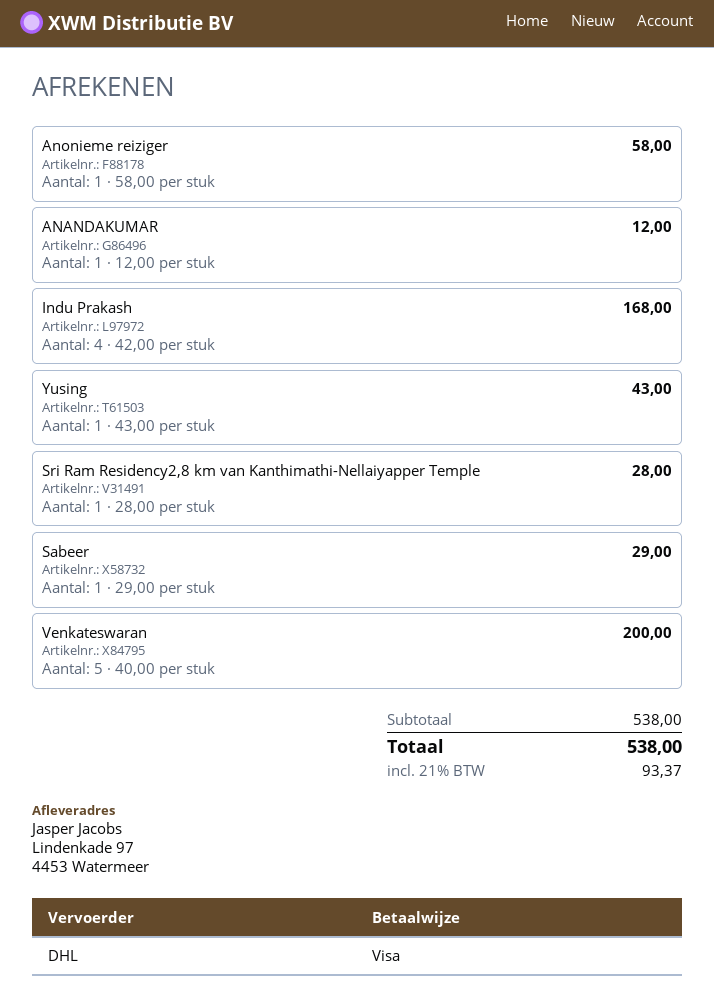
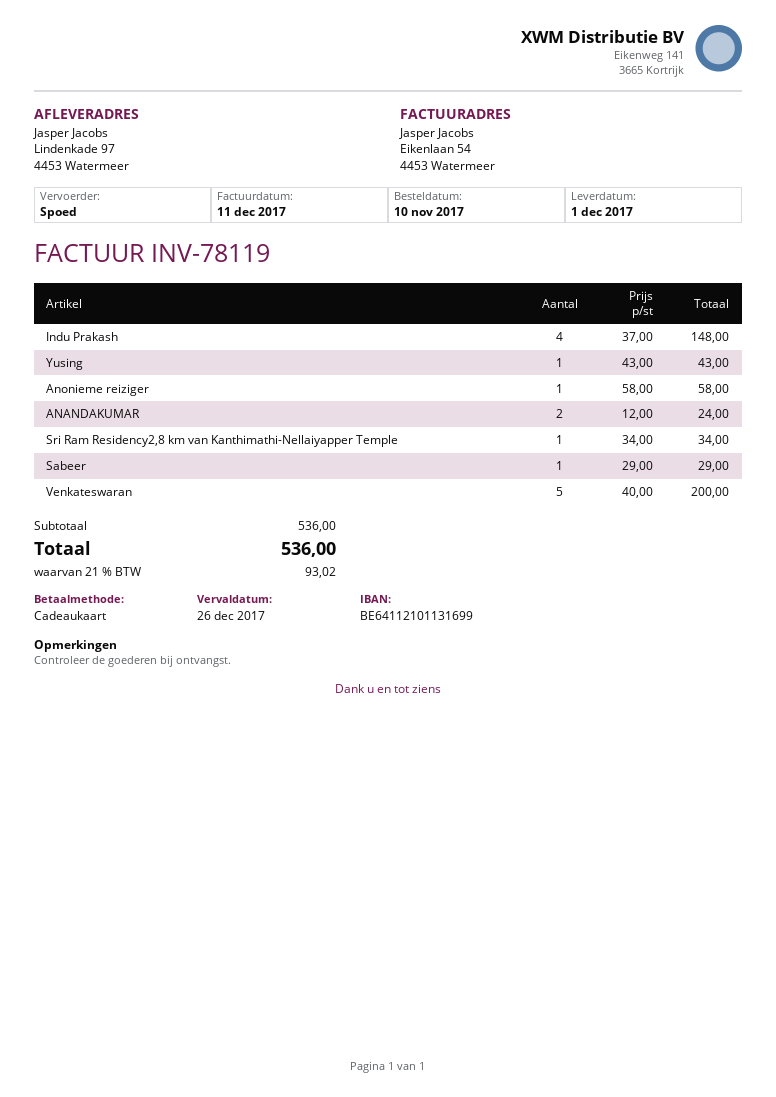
payment method: Visa -> gift card
shipping method: DHL -> express
ANANDAKUMAR: 1 x 12.00 = 12.00 -> 2 x 12.00 = 24.00
Indu Prakash: 4 x 42.00 = 168.00 -> 4 x 37.00 = 148.00
Sri Ram Residency2,8 km van Kanthimathi-Nellaiyapper Temple: 1 x 28.00 = 28.00 -> 1 x 34.00 = 34.00
subtotal: 538.00 -> 536.00
tax: 21% = 93.37 -> 21% = 93.02
total: 538.00 -> 536.00

